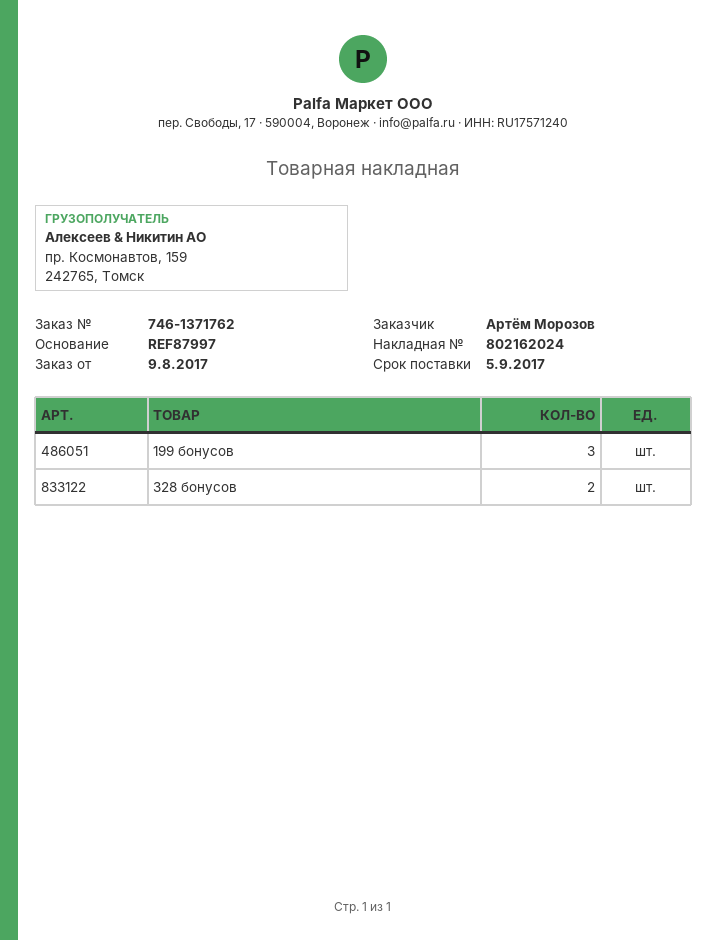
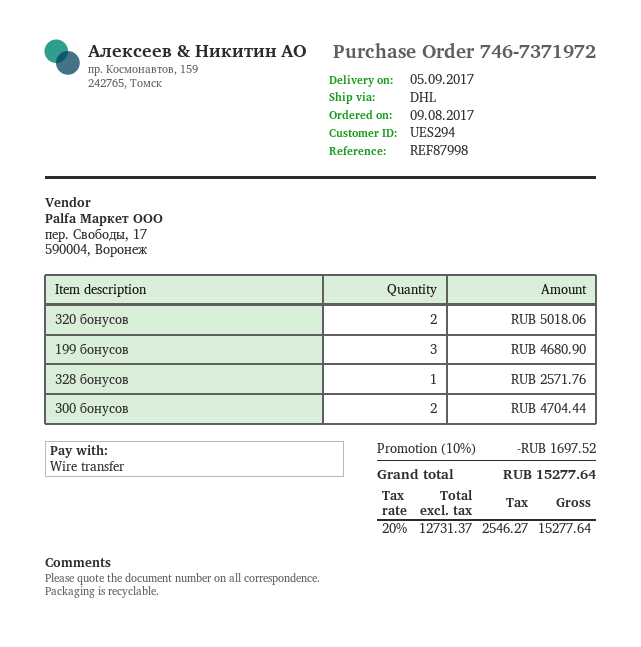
order number: 746-1371762 -> 746-7371972
reference: REF87997 -> REF87998
328 бонусов: 2 -> 1
320 бонусов: none -> 2
300 бонусов: none -> 2

